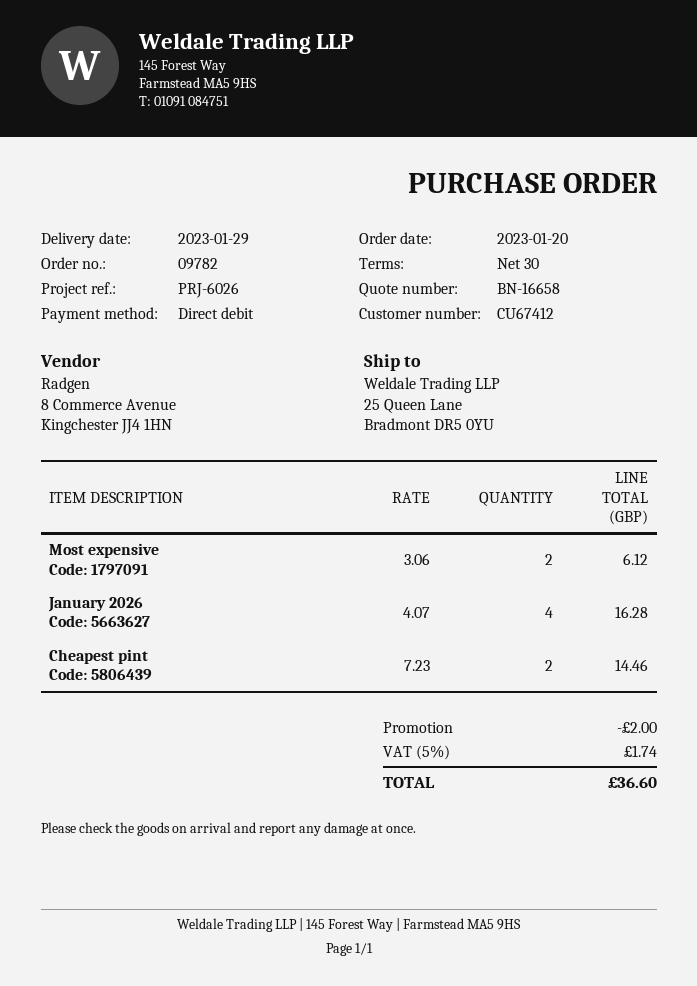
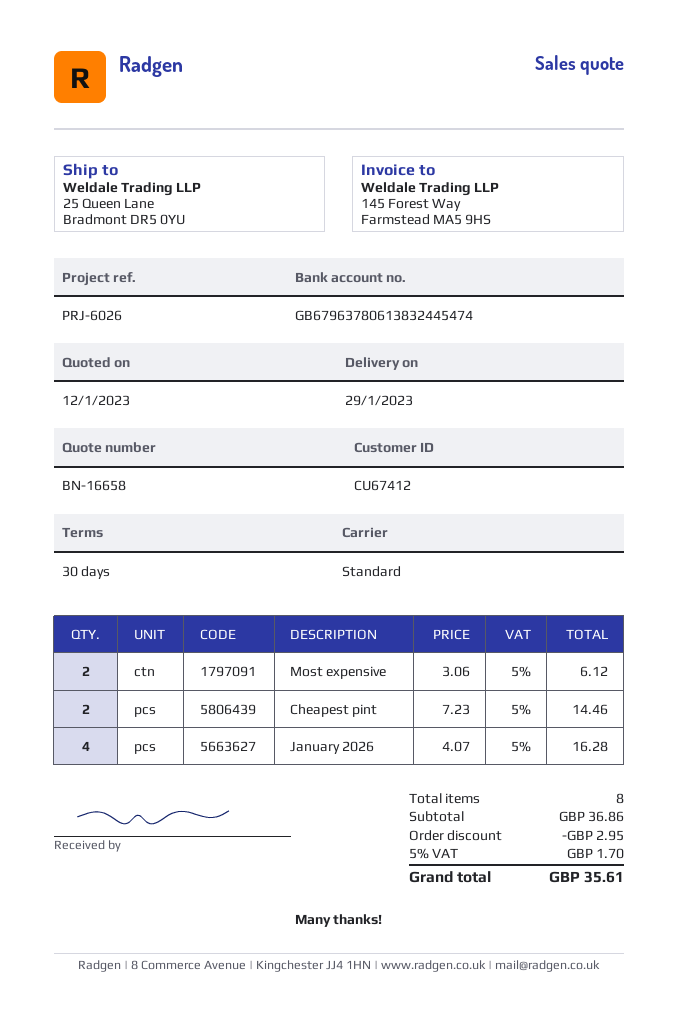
discount: 2.00 -> 2.95
tax: 5% = 1.74 -> 5% = 1.70
total: 36.60 -> 35.61

